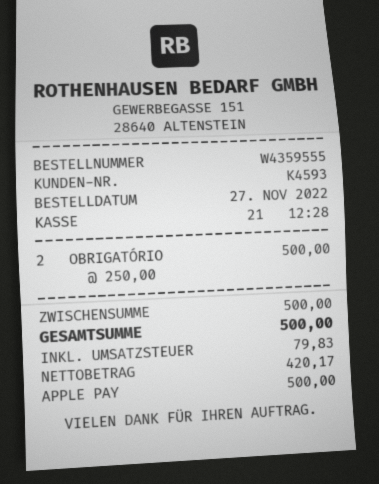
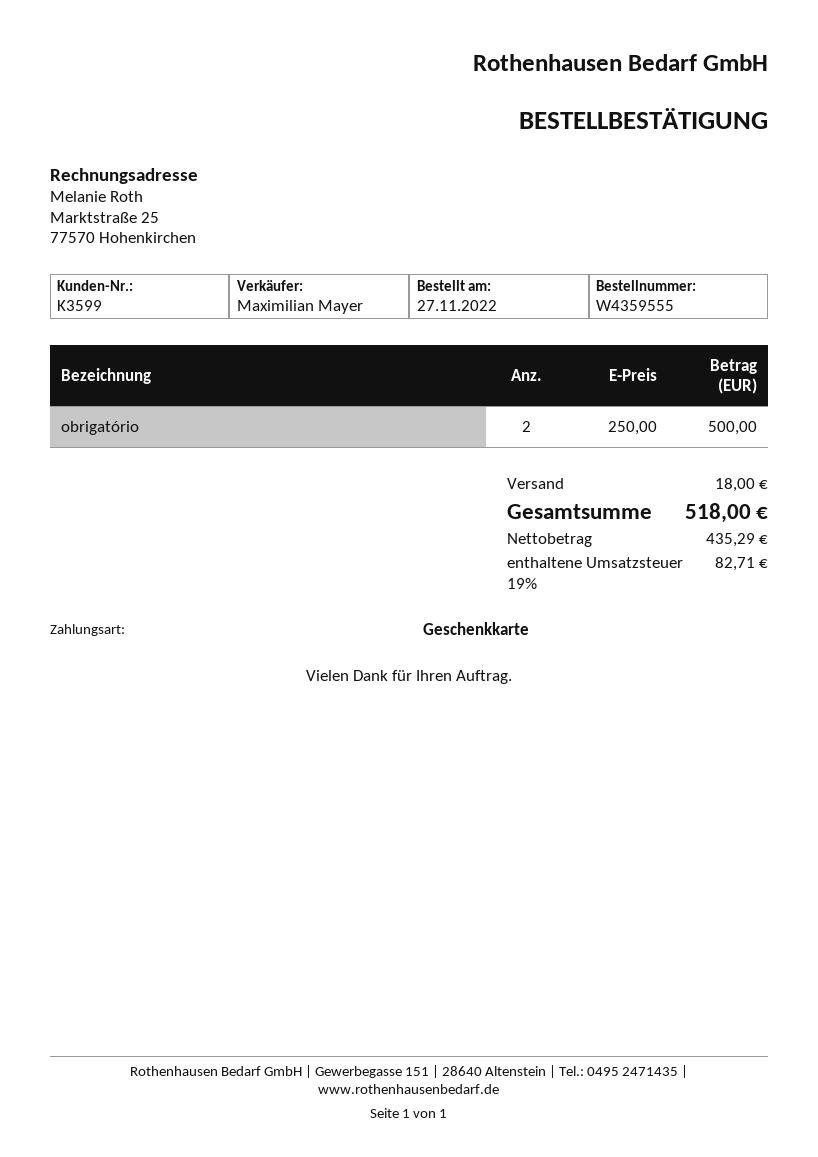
customer number: K4593 -> K3599
payment method: Apple Pay -> gift card
shipping: none -> 18.00
net: 420.17 -> 435.29
tax: 79.83 -> 82.71
total: 500.00 -> 518.00

